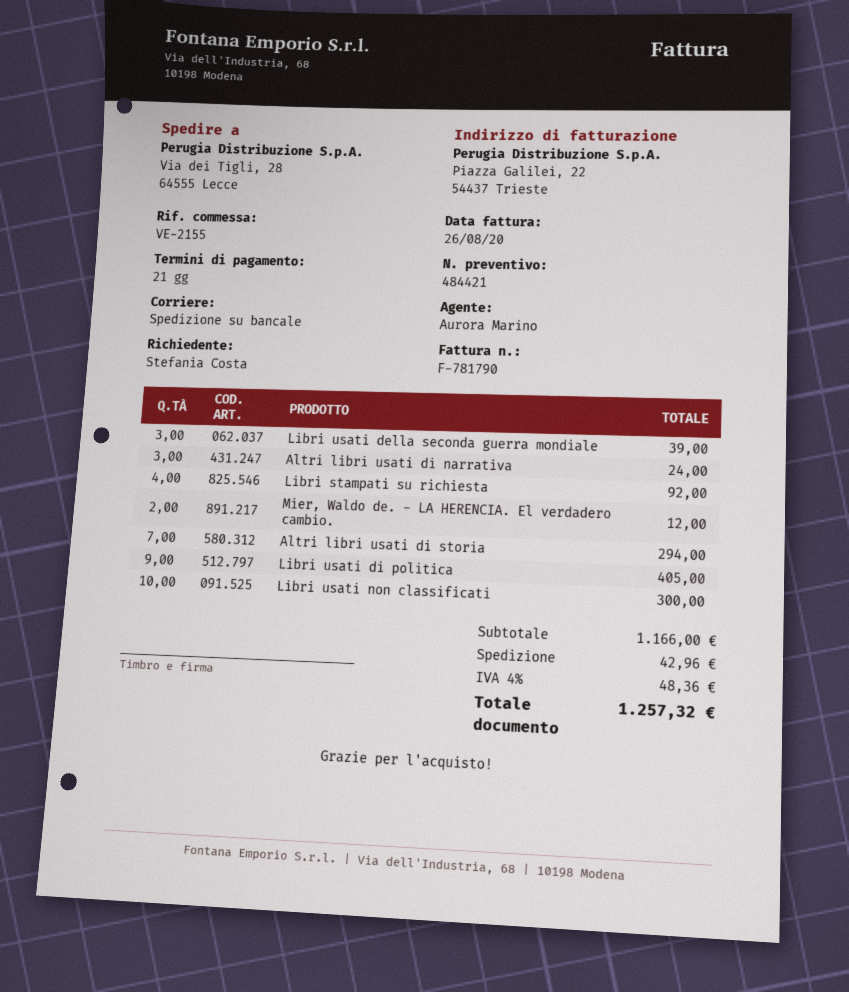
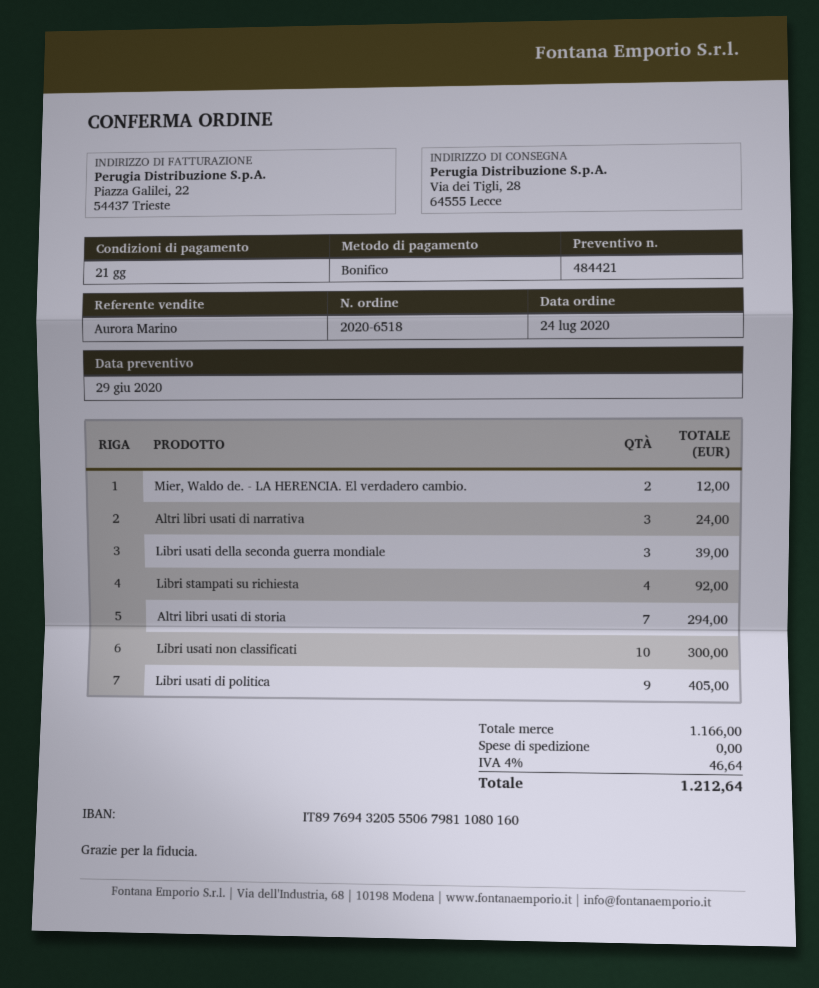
shipping: 42.96 -> 0.00
tax: 4% = 48.36 -> 4% = 46.64
total: 1257.32 -> 1212.64

